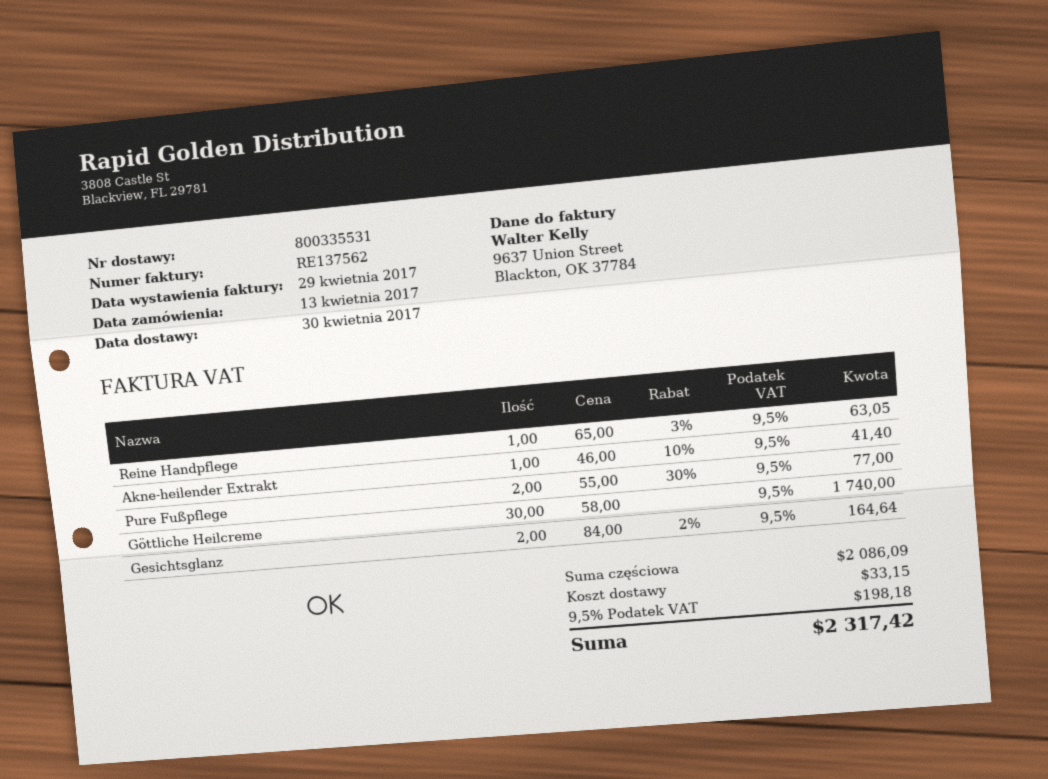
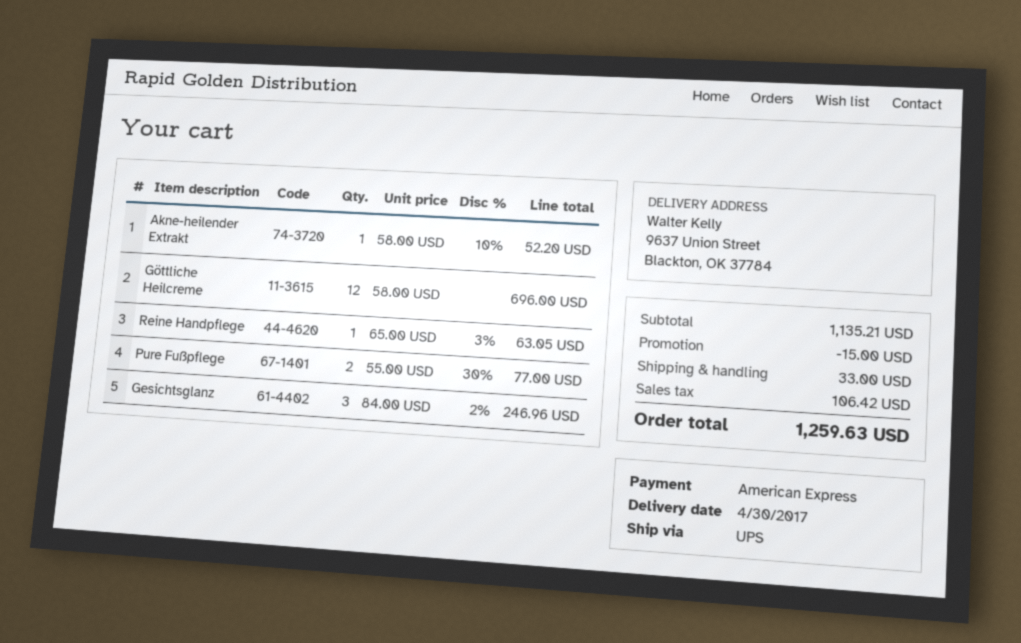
Akne-heilender Extrakt: 1 x 46.00 - 10% = 41.40 -> 1 x 58.00 - 10% = 52.20
Göttliche Heilcreme: 30 x 58.00 = 1740.00 -> 12 x 58.00 = 696.00
Gesichtsglanz: 2 x 84.00 - 2% = 164.64 -> 3 x 84.00 - 2% = 246.96
subtotal: 2086.09 -> 1135.21
discount: none -> 15.00
shipping: 33.15 -> 33.00
tax: 198.18 -> 106.42
total: 2317.42 -> 1259.63

